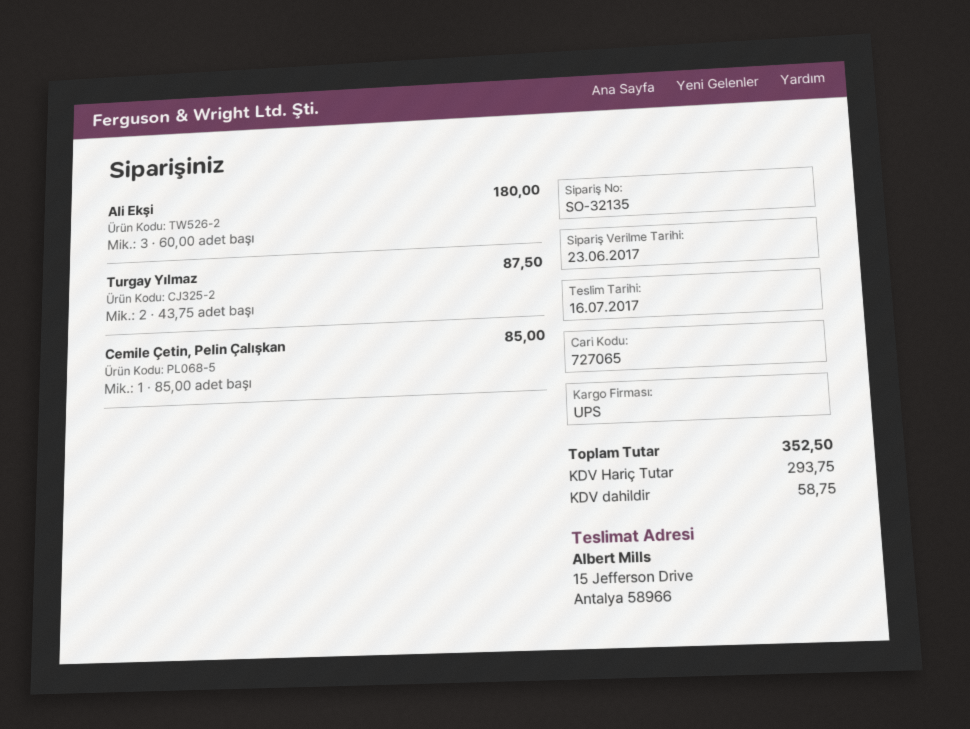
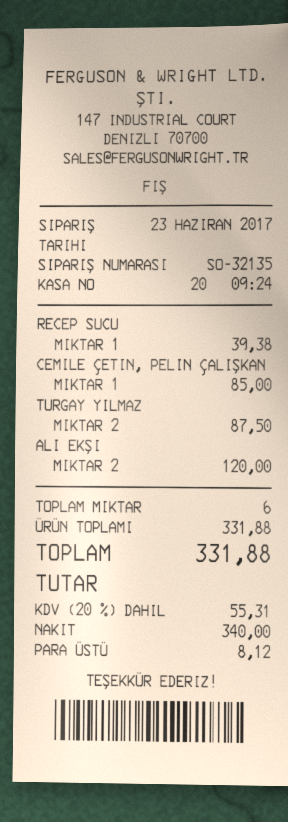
Ali Ekşi: 3 for 180.00 -> 2 for 120.00
RECEP SUCU: none -> 1 for 39.38
tax: 58.75 -> 55.31
total: 352.50 -> 331.88

